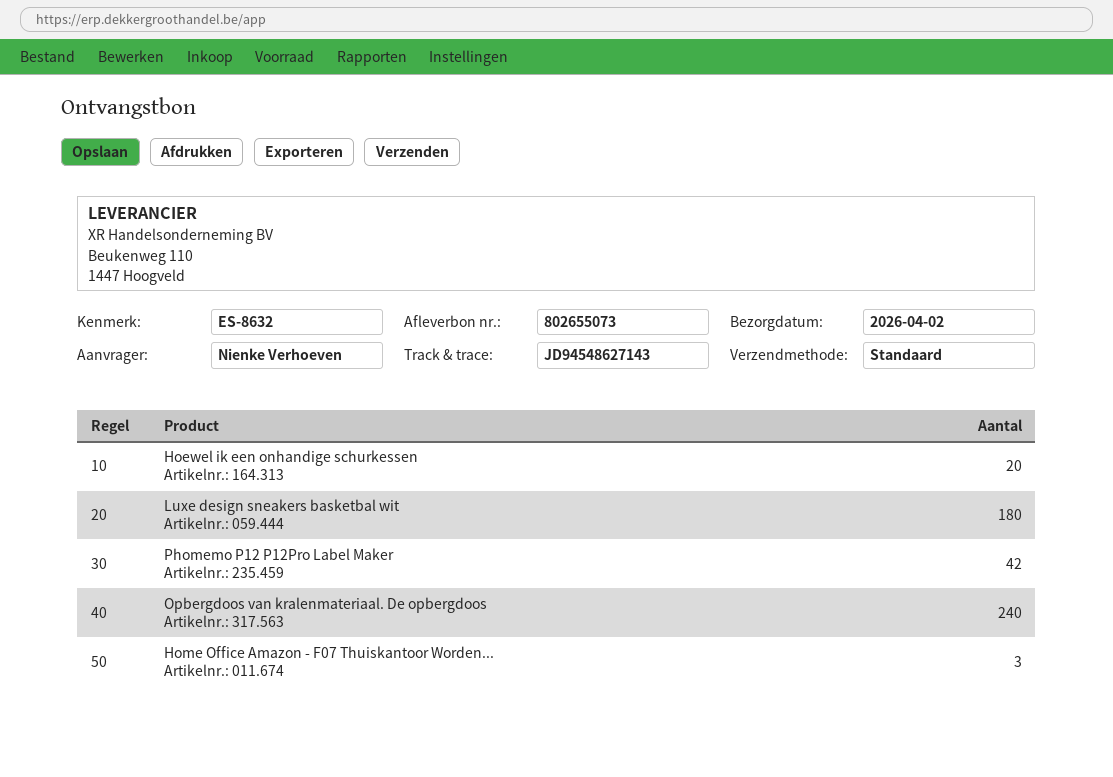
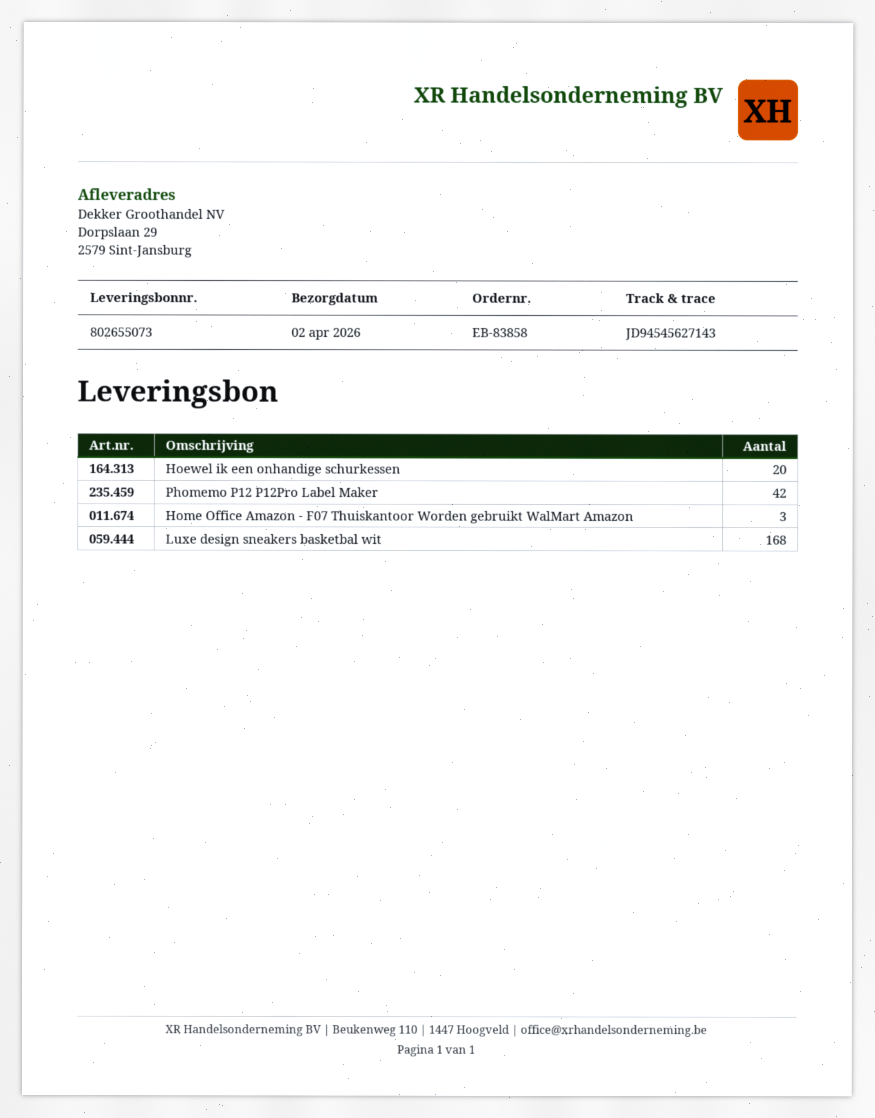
tracking number: JD94548627143 -> JD94545627143
Luxe design sneakers basketbal wit: 180 -> 168
Opbergdoos van kralenmateriaal. De opbergdoos: 240 -> none

